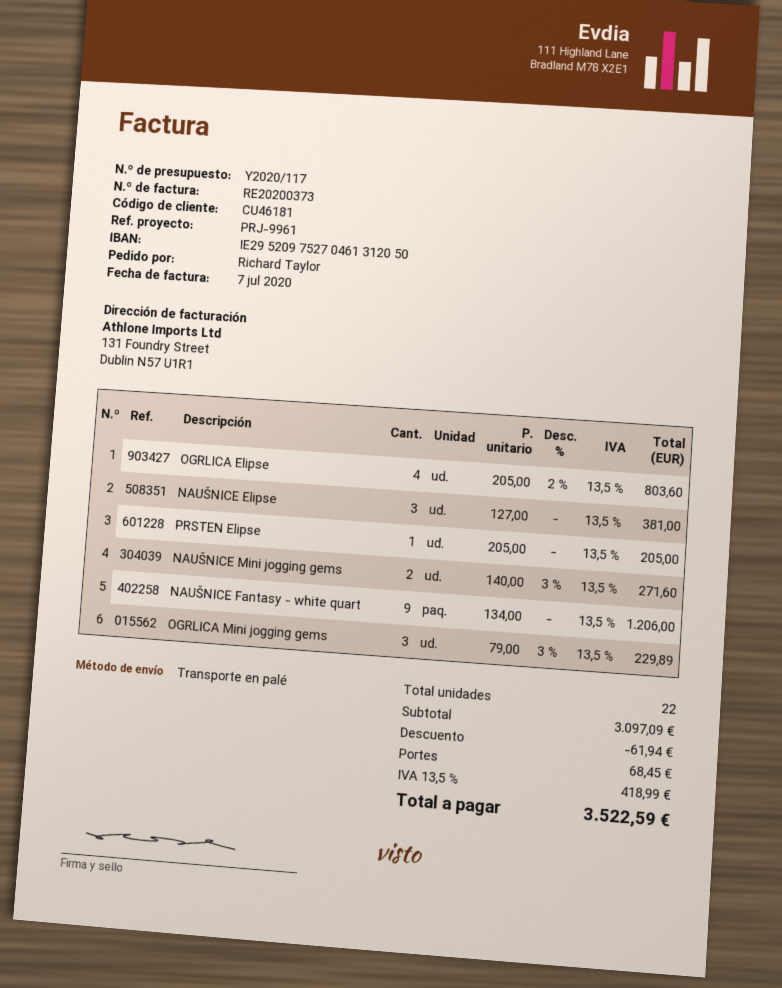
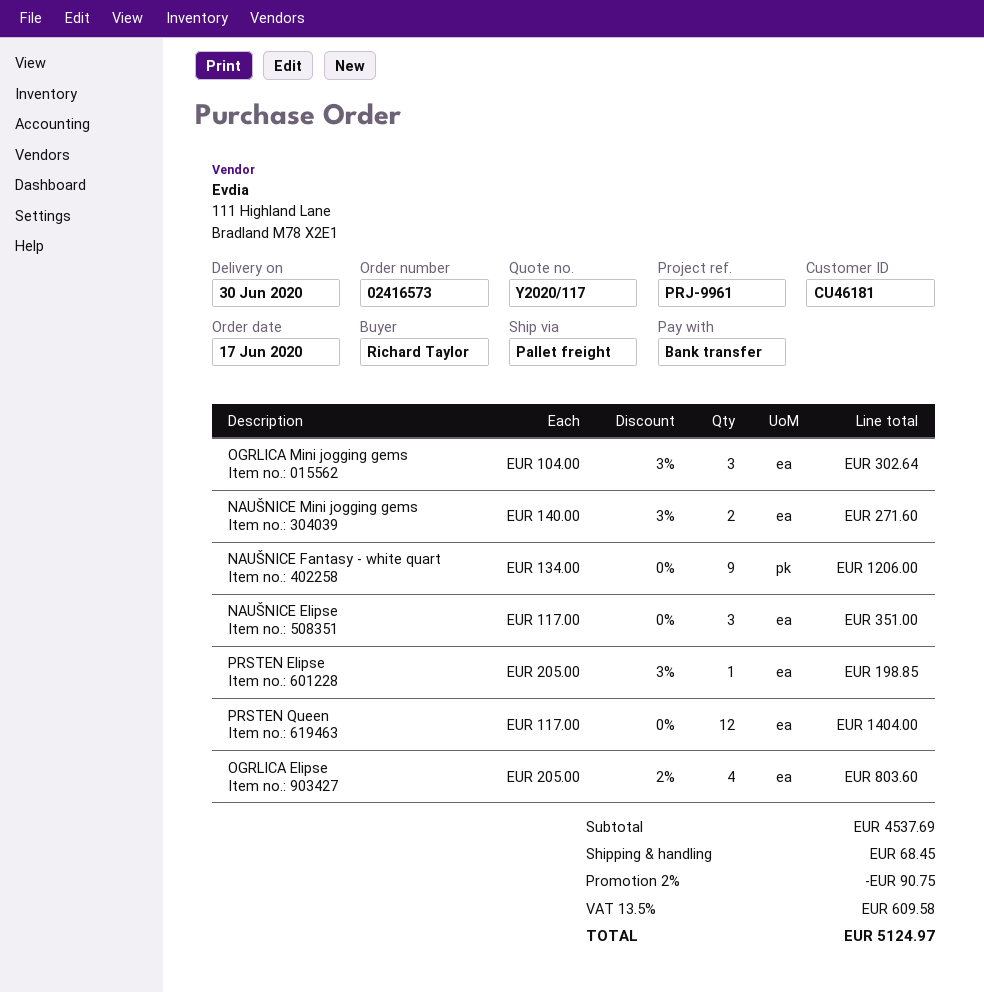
NAUŠNICE Elipse: 3 x 127.00 = 381.00 -> 3 x 117.00 = 351.00
PRSTEN Elipse: 1 x 205.00 = 205.00 -> 1 x 205.00 - 3% = 198.85
OGRLICA Mini jogging gems: 3 x 79.00 - 3% = 229.89 -> 3 x 104.00 - 3% = 302.64
PRSTEN Queen: none -> 12 x 117.00 = 1404.00
subtotal: 3097.09 -> 4537.69
discount: 61.94 -> 90.75
tax: 13.5% = 418.99 -> 13.5% = 609.58
total: 3522.59 -> 5124.97

